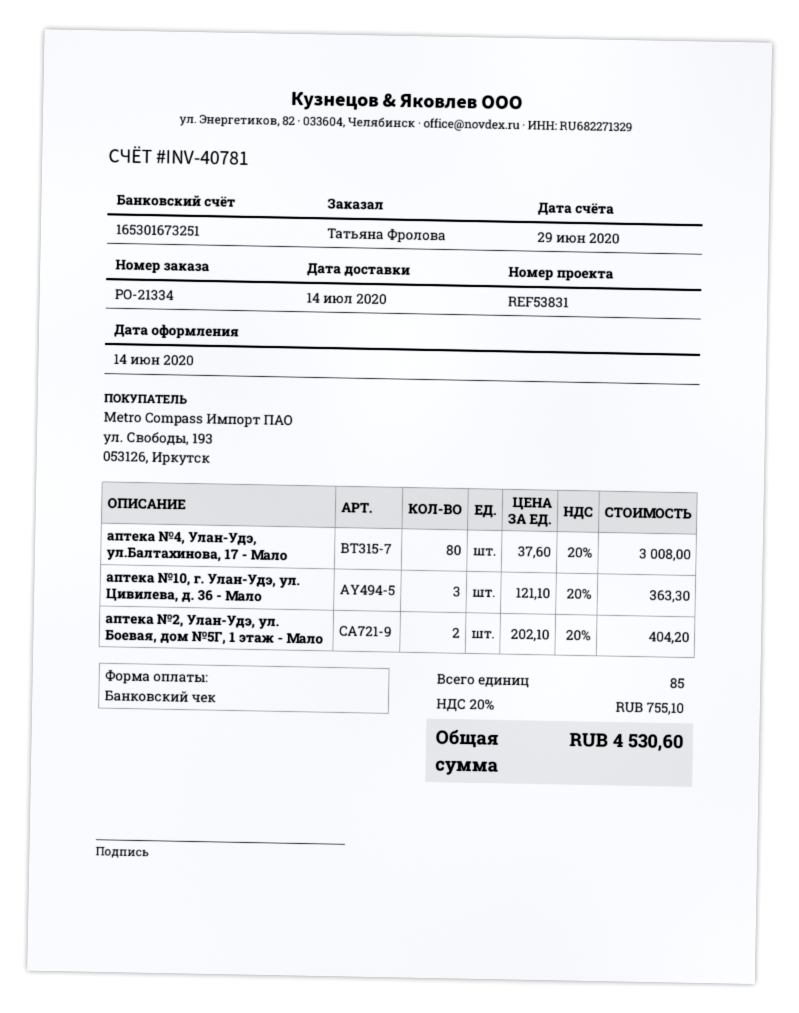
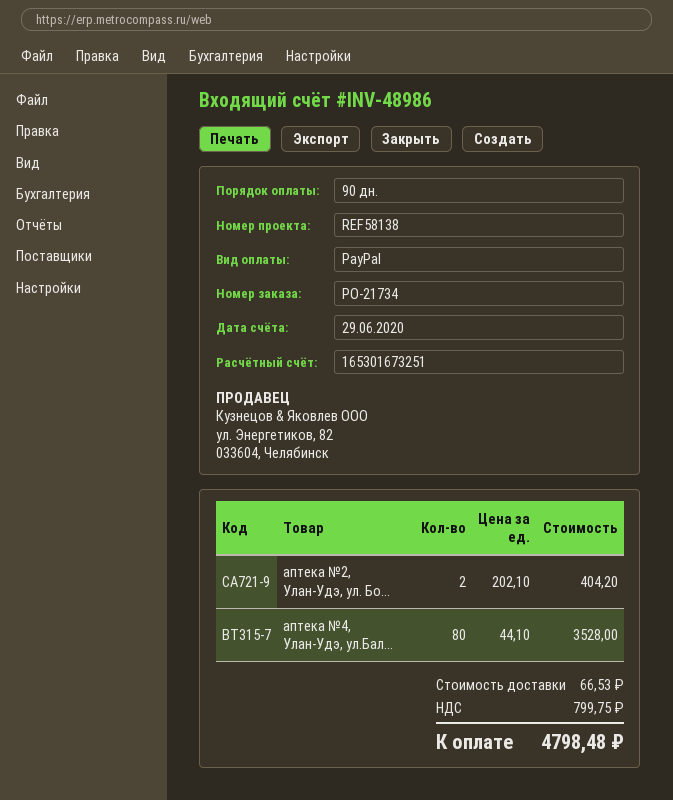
order number: PO-21334 -> PO-21734
invoice number: INV-40781 -> INV-48986
reference: REF53831 -> REF58138
payment method: cheque -> PayPal
аптека №4, Улан-Удэ, ул.Балтахинова, 17 - Мало: 80 x 37.60 = 3008.00 -> 80 x 44.10 = 3528.00
аптека №10, г. Улан-Удэ, ул. Цивилева, д. 36 - Мало: 3 x 121.10 = 363.30 -> none
shipping: none -> 66.53
tax: 755.10 -> 799.75
total: 4530.60 -> 4798.48

